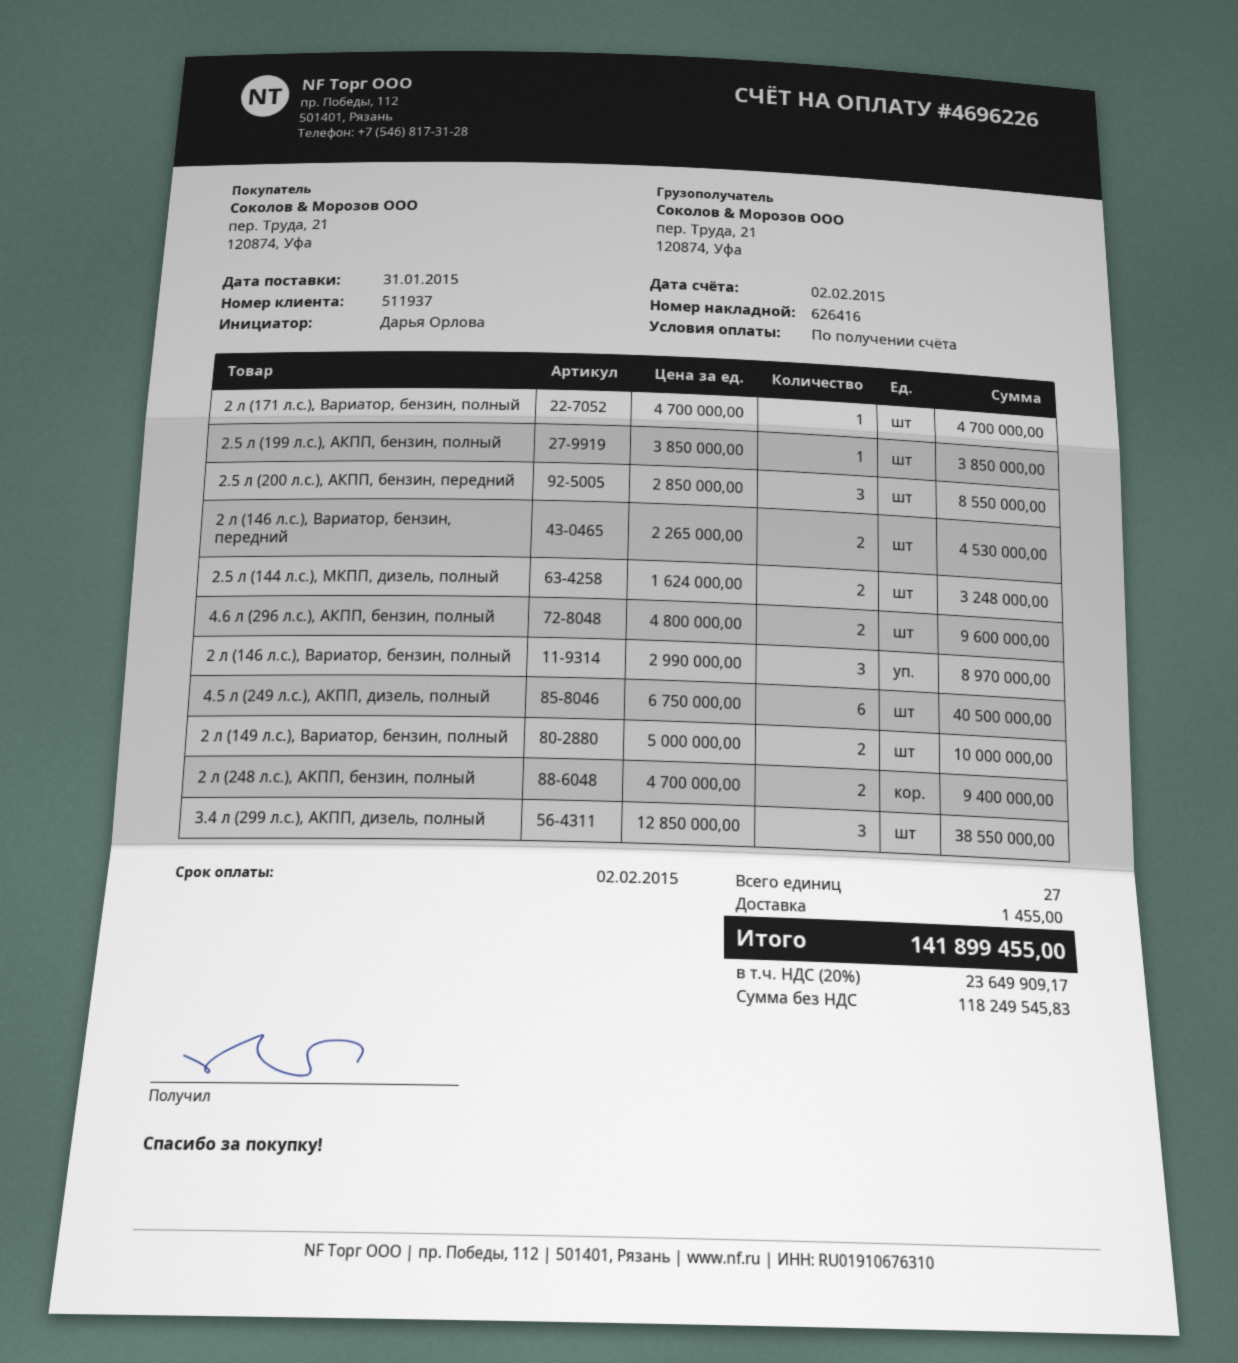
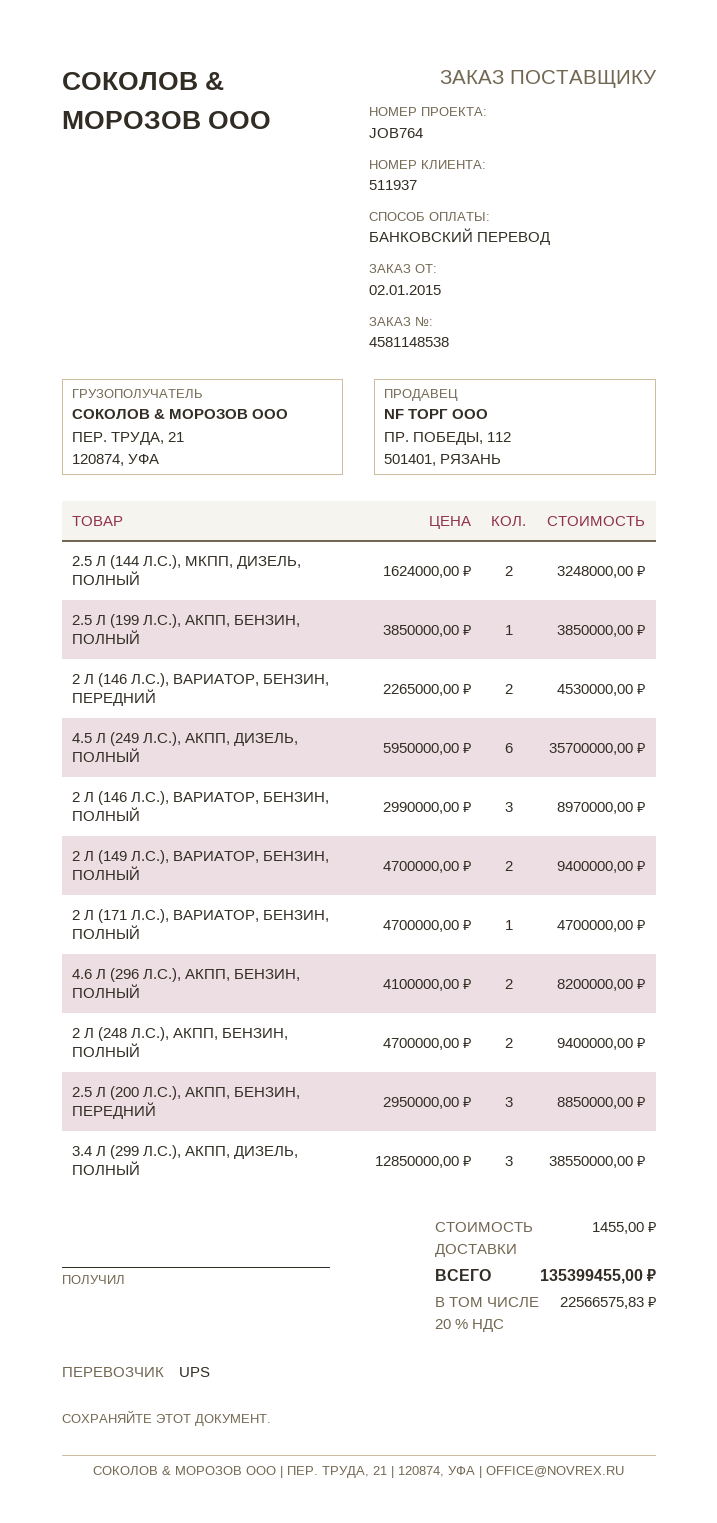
2.5 л (200 л.с.), АКПП, бензин, передний: 3 x 2850000.00 = 8550000.00 -> 3 x 2950000.00 = 8850000.00
4.6 л (296 л.с.), АКПП, бензин, полный: 2 x 4800000.00 = 9600000.00 -> 2 x 4100000.00 = 8200000.00
4.5 л (249 л.с.), АКПП, дизель, полный: 6 x 6750000.00 = 40500000.00 -> 6 x 5950000.00 = 35700000.00
2 л (149 л.с.), Вариатор, бензин, полный: 2 x 5000000.00 = 10000000.00 -> 2 x 4700000.00 = 9400000.00
tax: 20% = 23649909.17 -> 20% = 22566575.83
total: 141899455.00 -> 135399455.00

